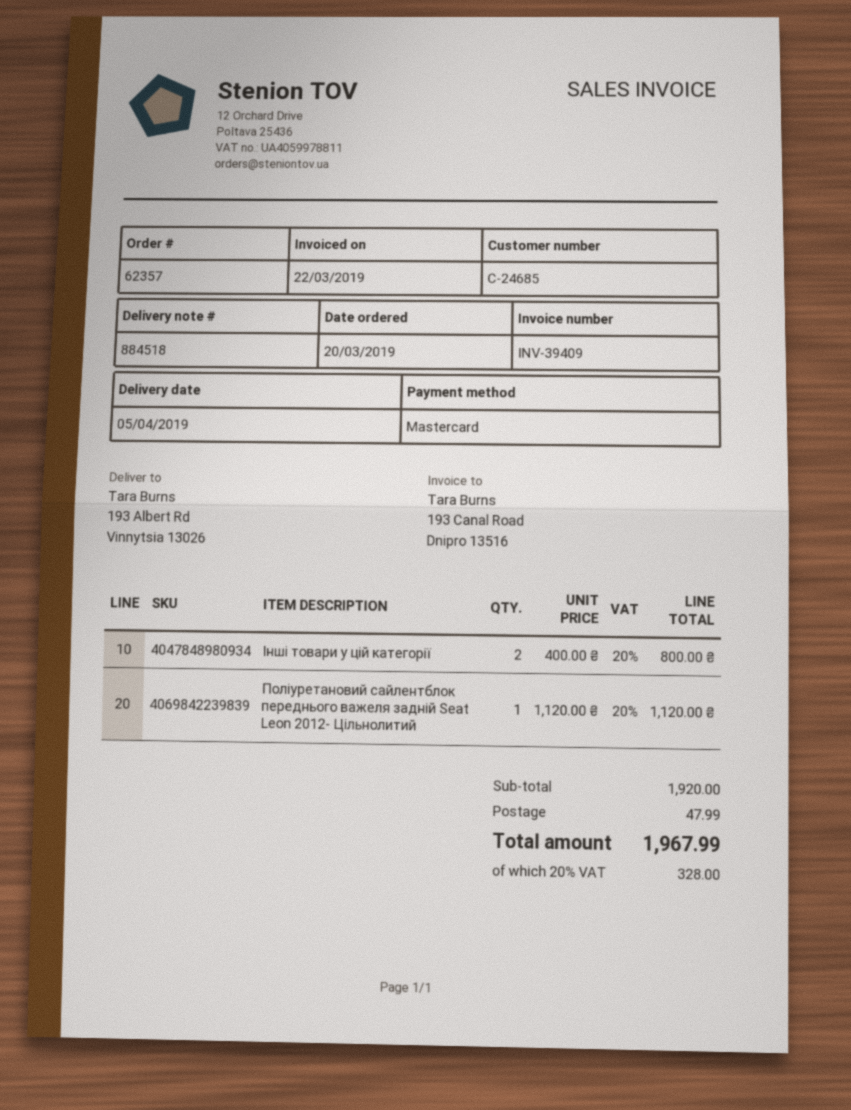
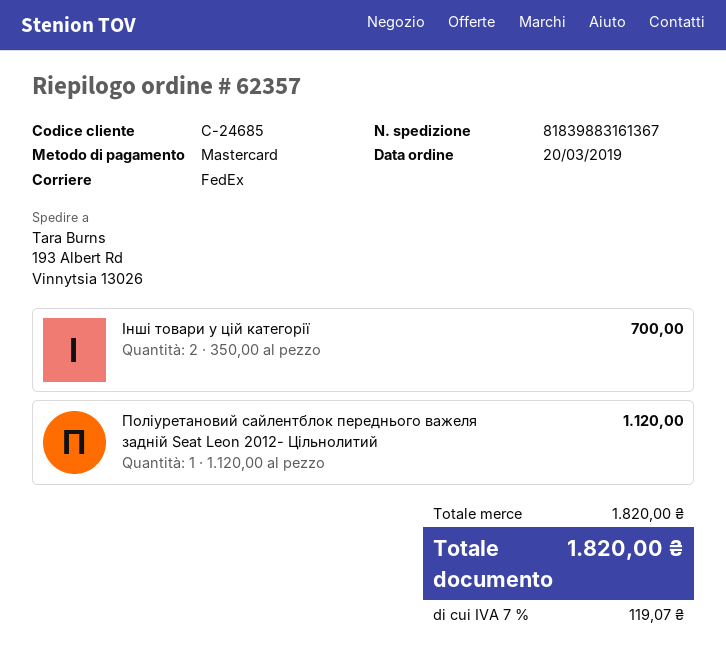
Інші товари у цій категорії: 2 x 400.00 = 800.00 -> 2 x 350.00 = 700.00
subtotal: 1920.00 -> 1820.00
shipping: 47.99 -> none
tax: 20% = 328.00 -> 7% = 119.07
total: 1967.99 -> 1820.00

